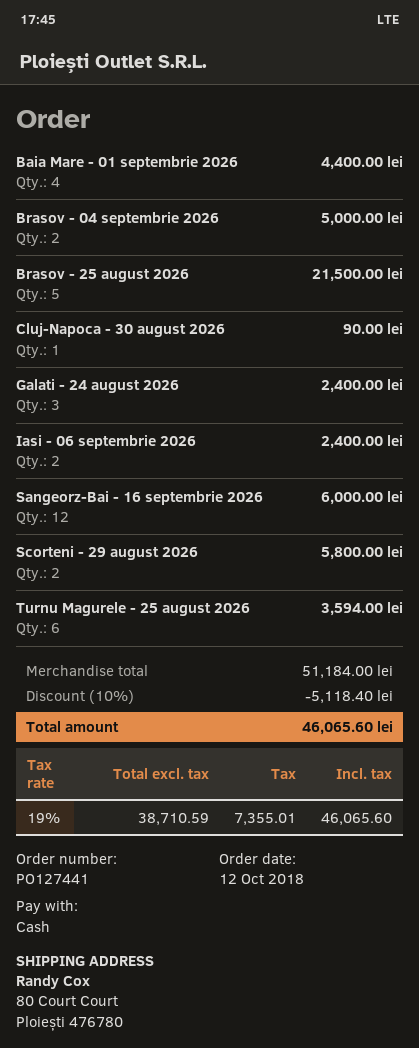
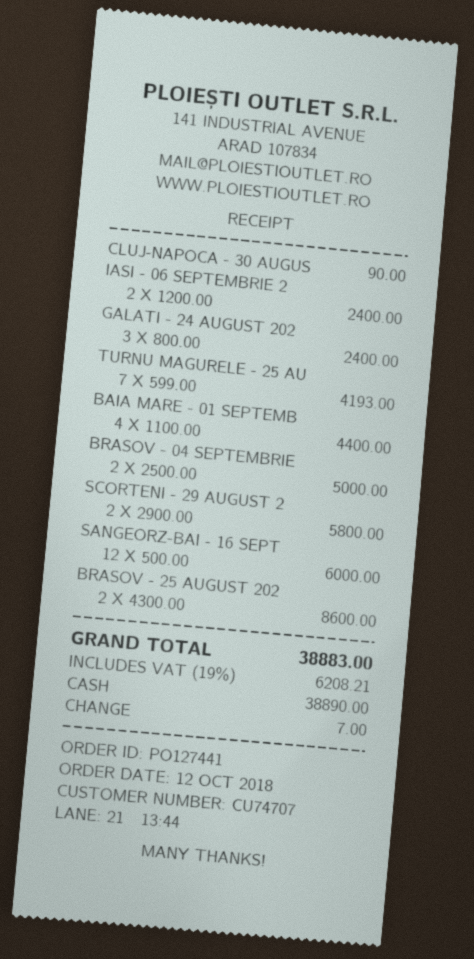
Brasov - 25 august 2026: 5 for 21500.00 -> 2 for 8600.00
Turnu Magurele - 25 august 2026: 6 for 3594.00 -> 7 for 4193.00
discount: 10% = 5118.40 -> none
tax: 19% = 7355.01 -> 19% = 6208.21
total: 46065.60 -> 38883.00

